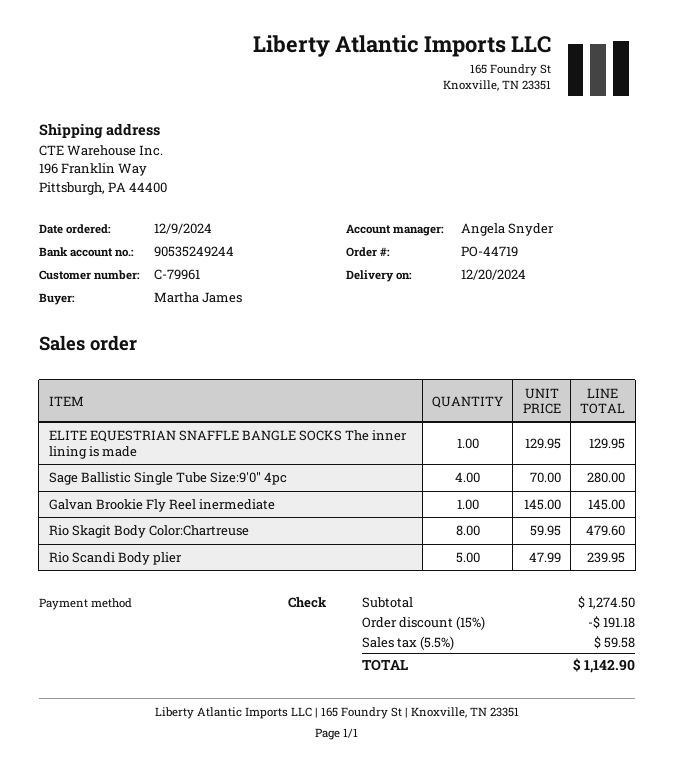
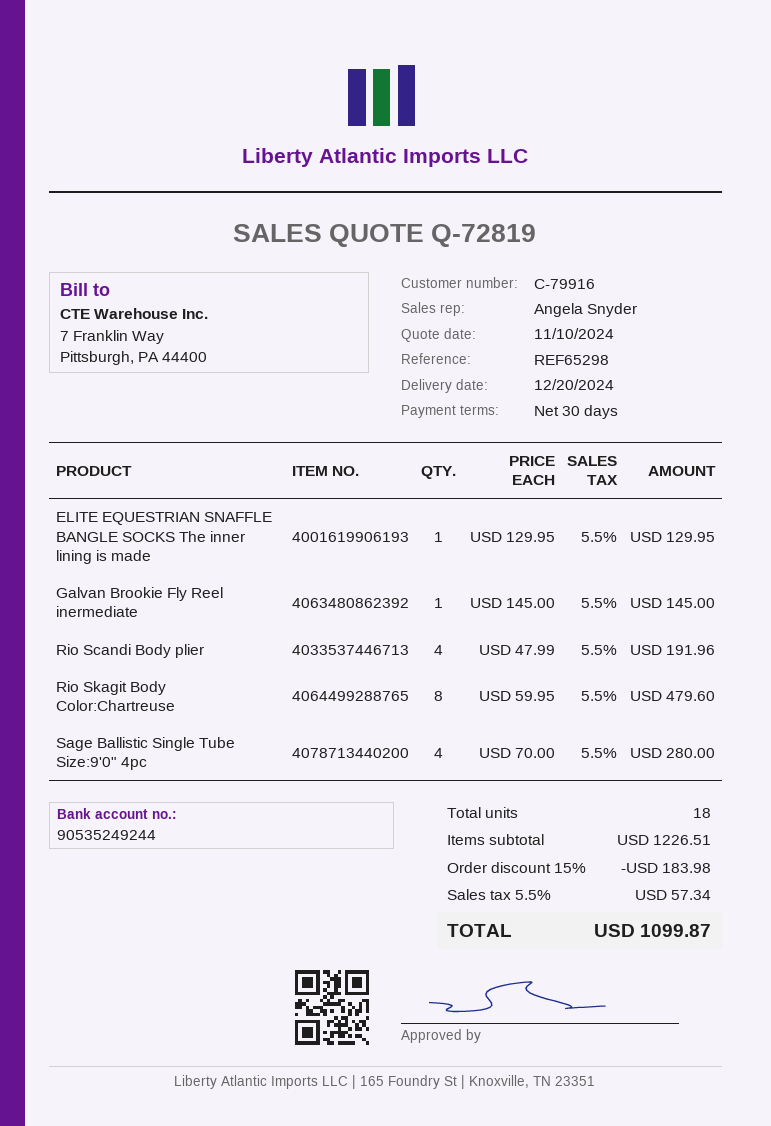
customer number: C-79961 -> C-79916
Rio Scandi Body plier: 5 x 47.99 = 239.95 -> 4 x 47.99 = 191.96
subtotal: 1274.50 -> 1226.51
discount: 15% = 191.18 -> 15% = 183.98
tax: 5.5% = 59.58 -> 5.5% = 57.34
total: 1142.90 -> 1099.87

